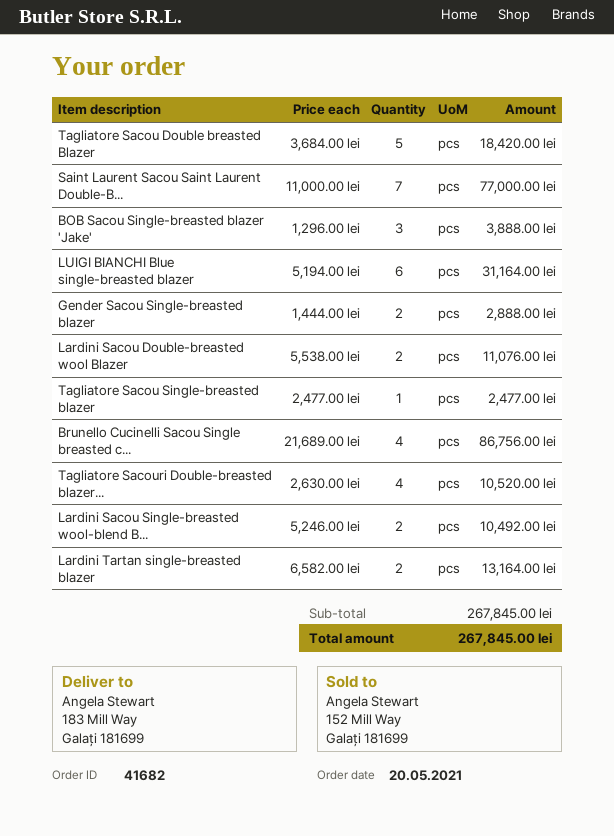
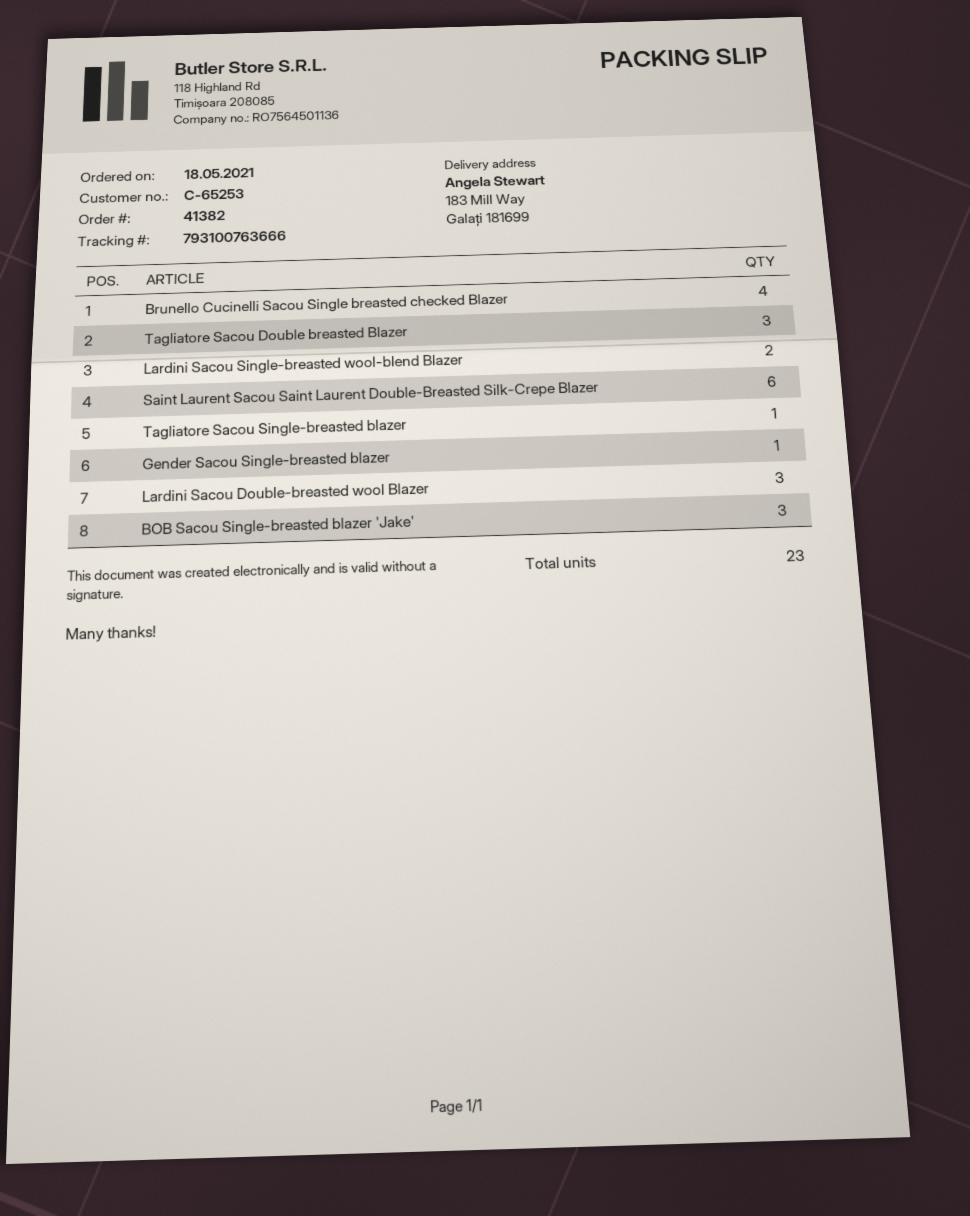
order number: 41682 -> 41382
order date: 2021-05-20 -> 2021-05-18
Tagliatore Sacou Double breasted Blazer: 5 -> 3
Saint Laurent Sacou Saint Laurent Double-B...: 7 -> 6
LUIGI BIANCHI Blue single-breasted blazer: 6 -> none
Gender Sacou Single-breasted blazer: 2 -> 1
Lardini Sacou Double-breasted wool Blazer: 2 -> 3
Tagliatore Sacouri Double-breasted blazer...: 4 -> none
Lardini Tartan single-breasted blazer: 2 -> none

